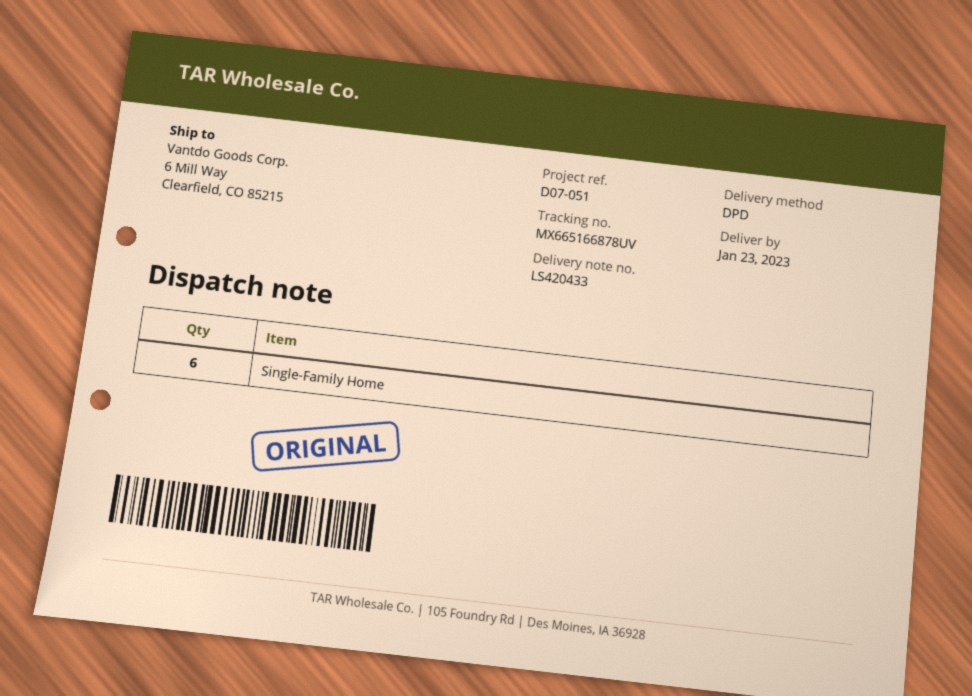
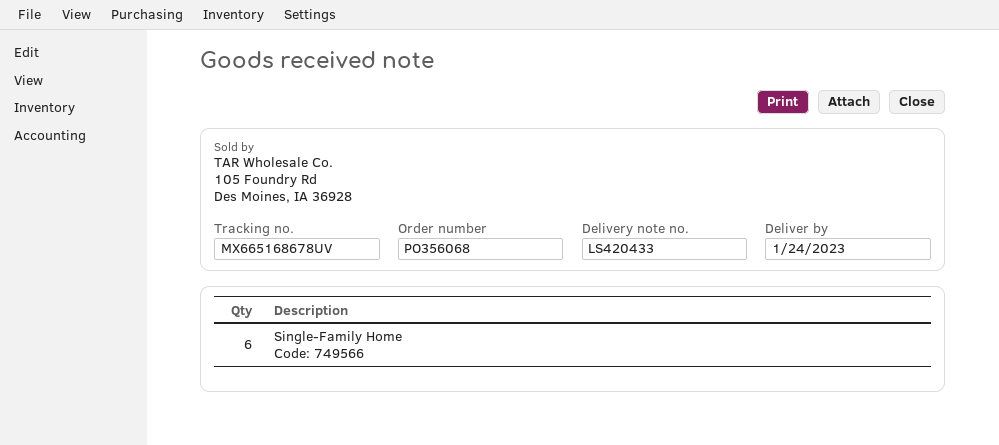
delivery date: 2023-01-23 -> 2023-01-24
tracking number: MX665166878UV -> MX665168678UV

